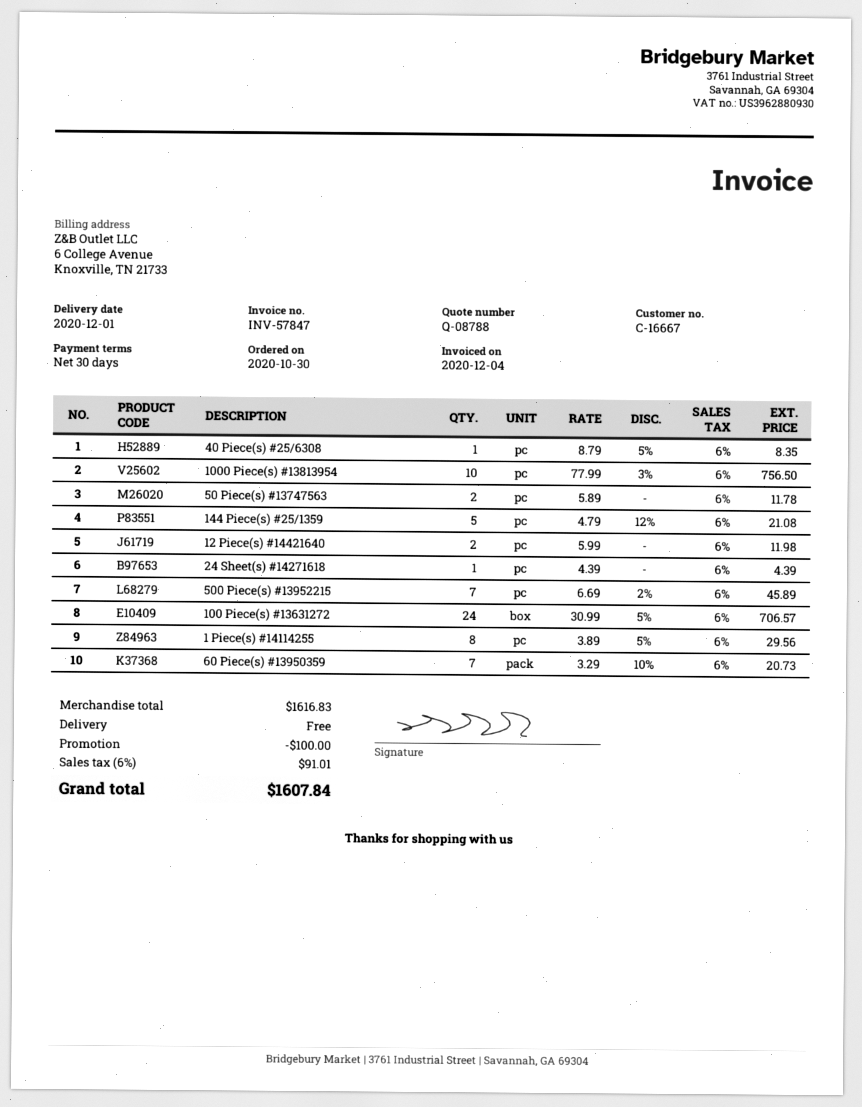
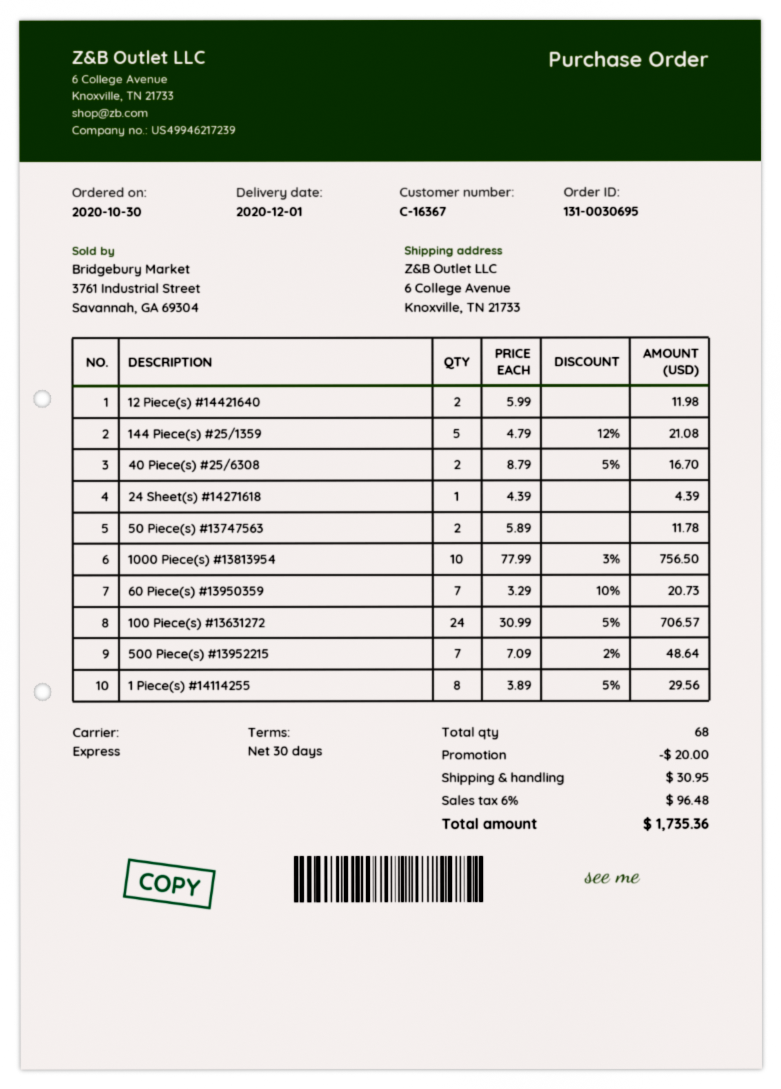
customer number: C-16667 -> C-16367
40 Piece(s) #25/6308: 1 x 8.79 - 5% = 8.35 -> 2 x 8.79 - 5% = 16.70
500 Piece(s) #13952215: 7 x 6.69 - 2% = 45.89 -> 7 x 7.09 - 2% = 48.64
discount: 100.00 -> 20.00
shipping: 0.00 -> 30.95
tax: 6% = 91.01 -> 6% = 96.48
total: 1607.84 -> 1735.36

